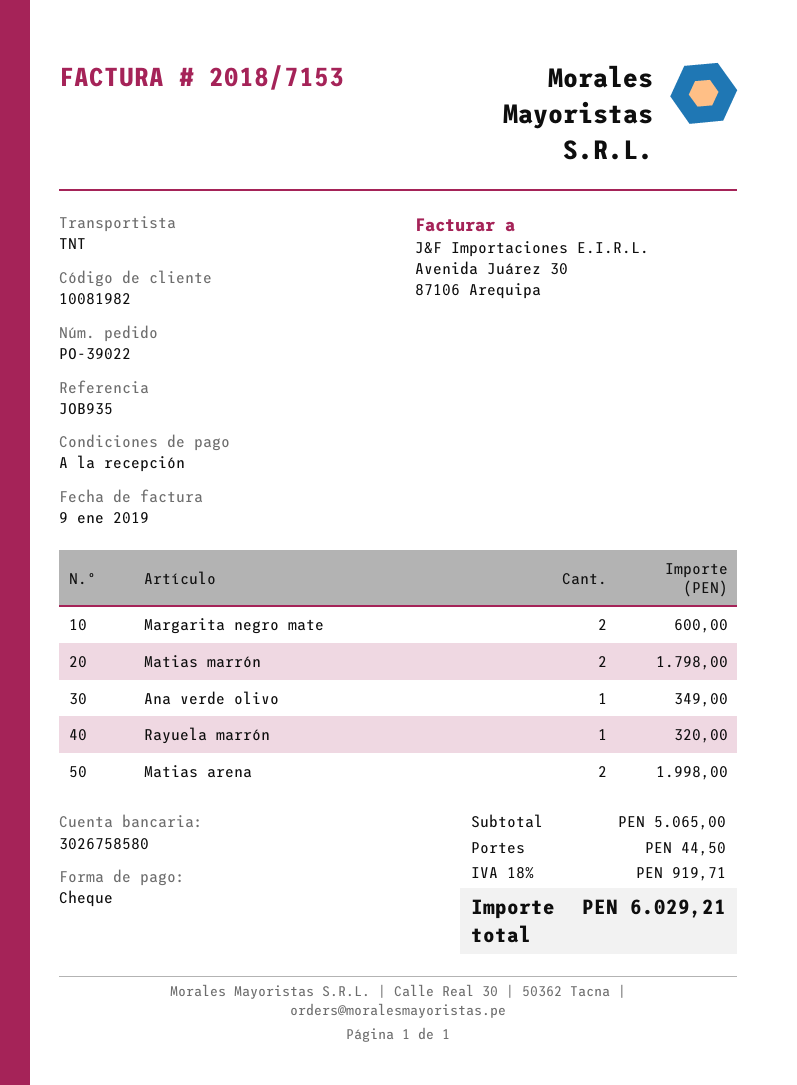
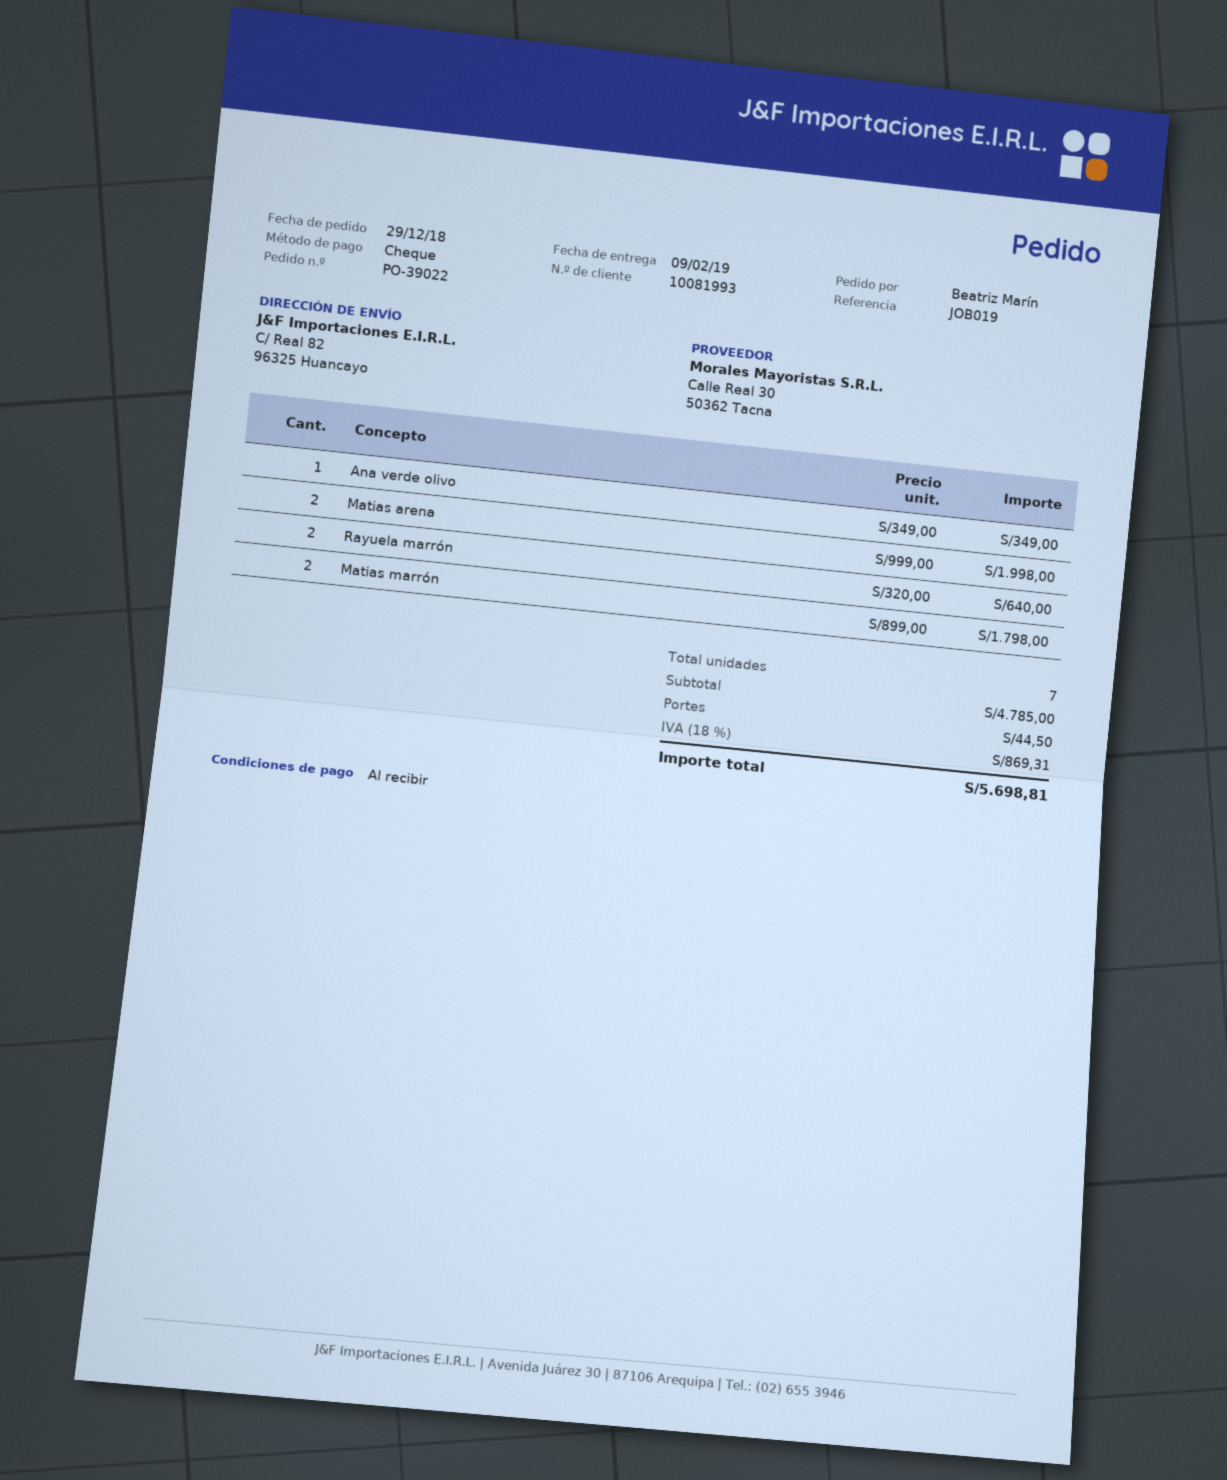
customer number: 10081982 -> 10081993
reference: JOB935 -> JOB019
Margarita negro mate: 2 for 600.00 -> none
Rayuela marrón: 1 for 320.00 -> 2 for 640.00
subtotal: 5065.00 -> 4785.00
tax: 18% = 919.71 -> 18% = 869.31
total: 6029.21 -> 5698.81

